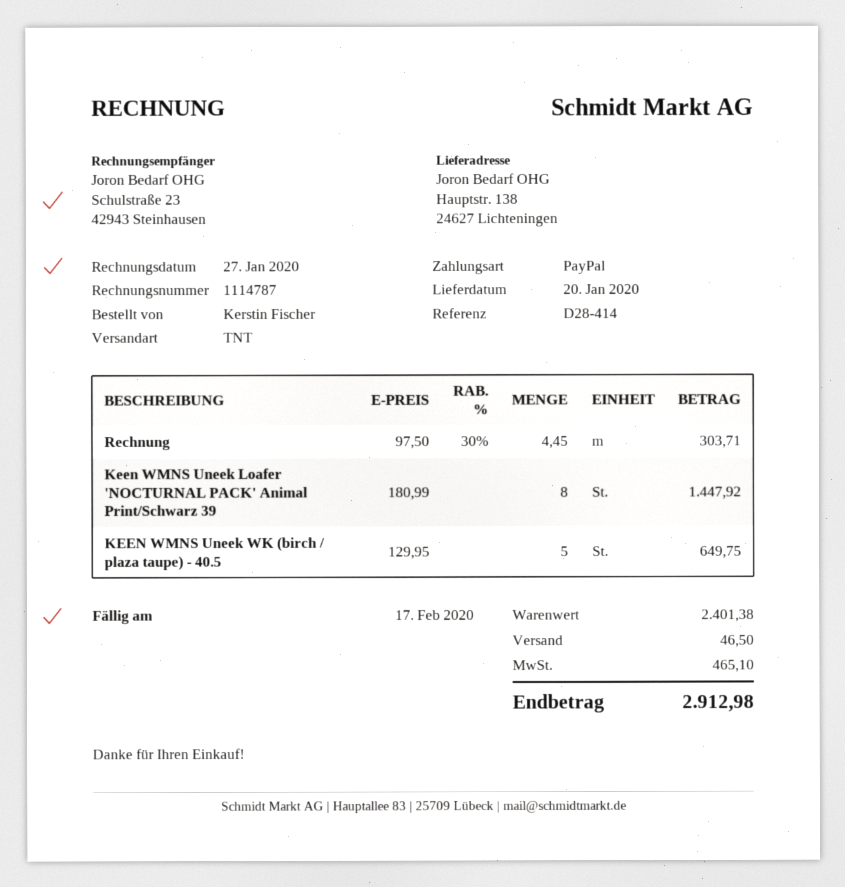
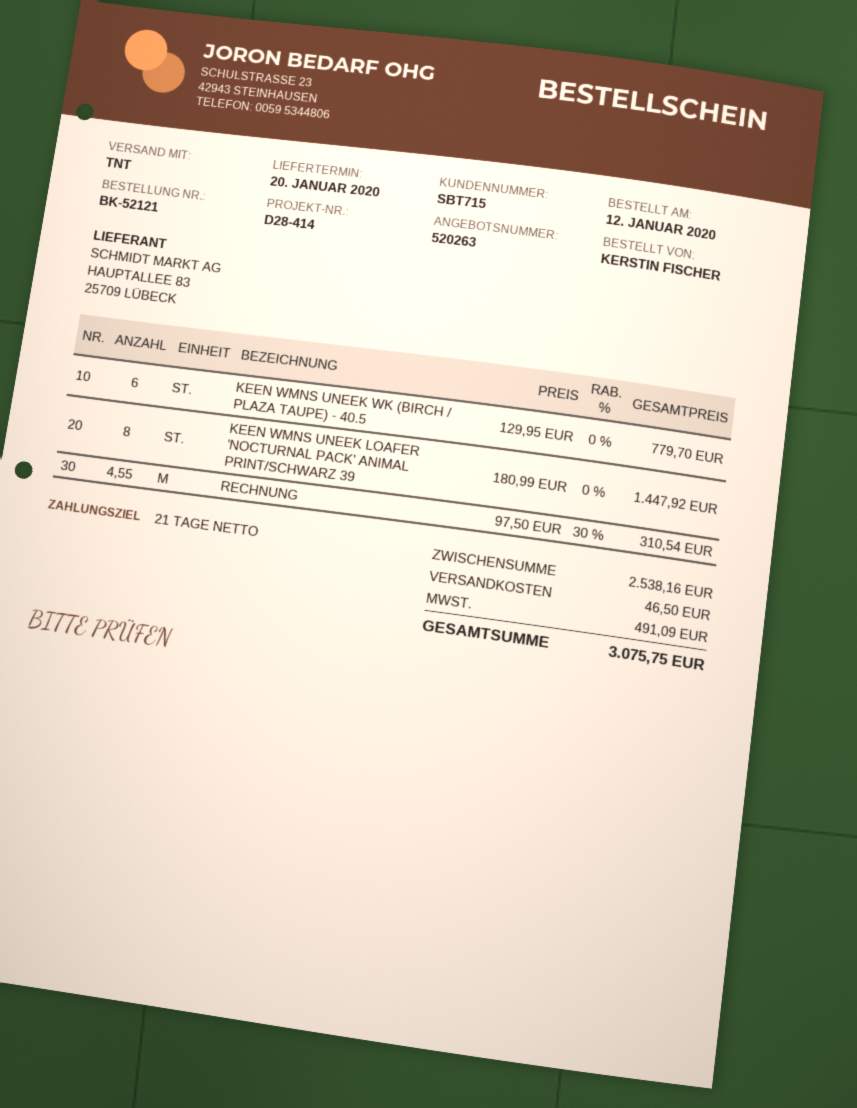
Rechnung: 4.45 x 97.50 - 30% = 303.71 -> 4.55 x 97.50 - 30% = 310.54
KEEN WMNS Uneek WK (birch / plaza taupe) - 40.5: 5 x 129.95 = 649.75 -> 6 x 129.95 = 779.70
subtotal: 2401.38 -> 2538.16
tax: 465.10 -> 491.09
total: 2912.98 -> 3075.75

